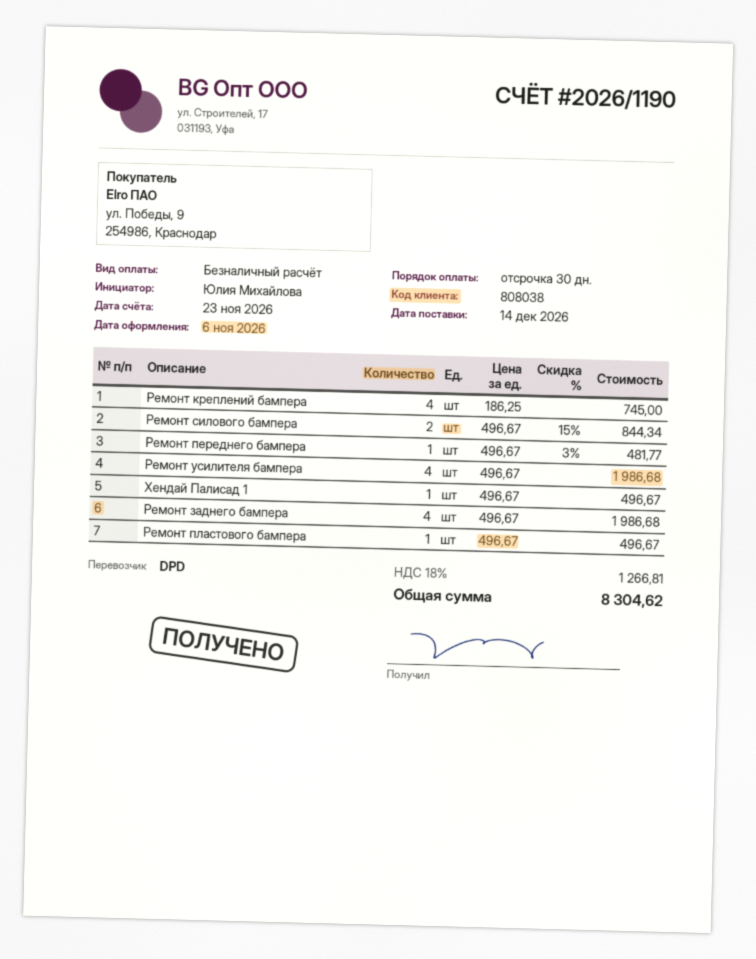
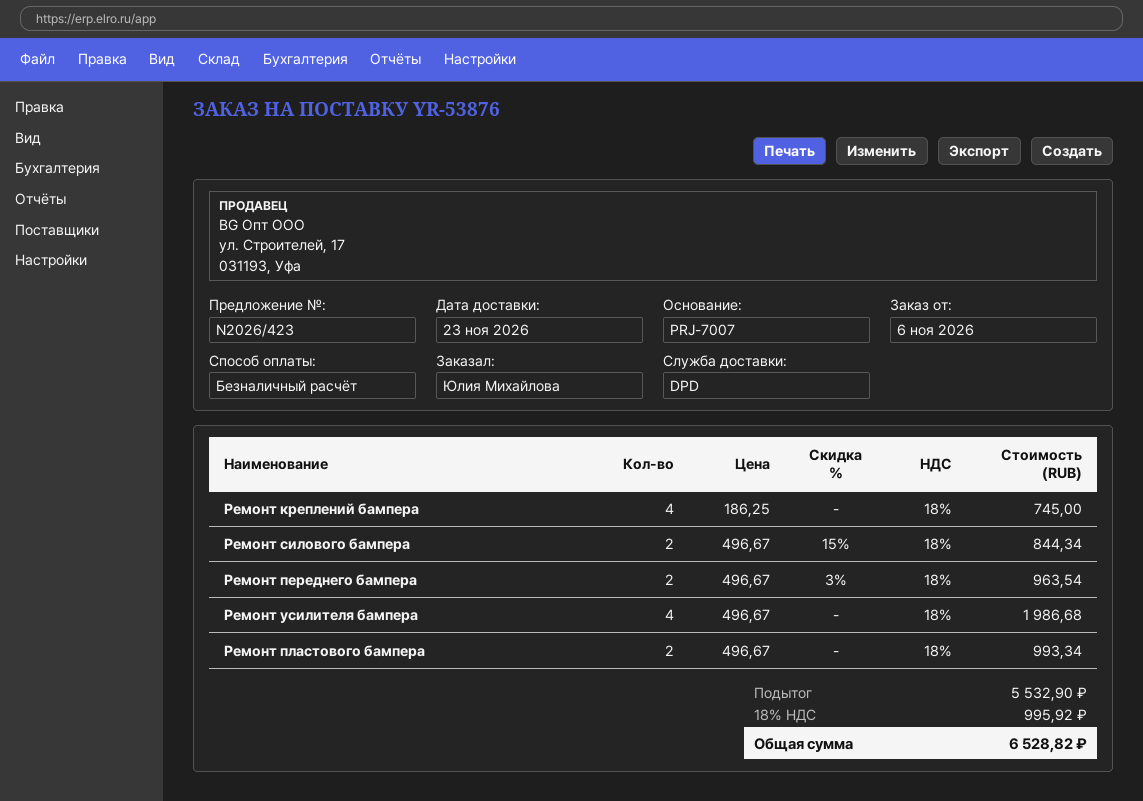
delivery date: 2026-12-14 -> 2026-11-23
Ремонт переднего бампера: 1 x 496.67 - 3% = 481.77 -> 2 x 496.67 - 3% = 963.54
Хендай Палисад 1: 1 x 496.67 = 496.67 -> none
Ремонт заднего бампера: 4 x 496.67 = 1986.68 -> none
Ремонт пластового бампера: 1 x 496.67 = 496.67 -> 2 x 496.67 = 993.34
tax: 18% = 1266.81 -> 18% = 995.92
total: 8304.62 -> 6528.82

